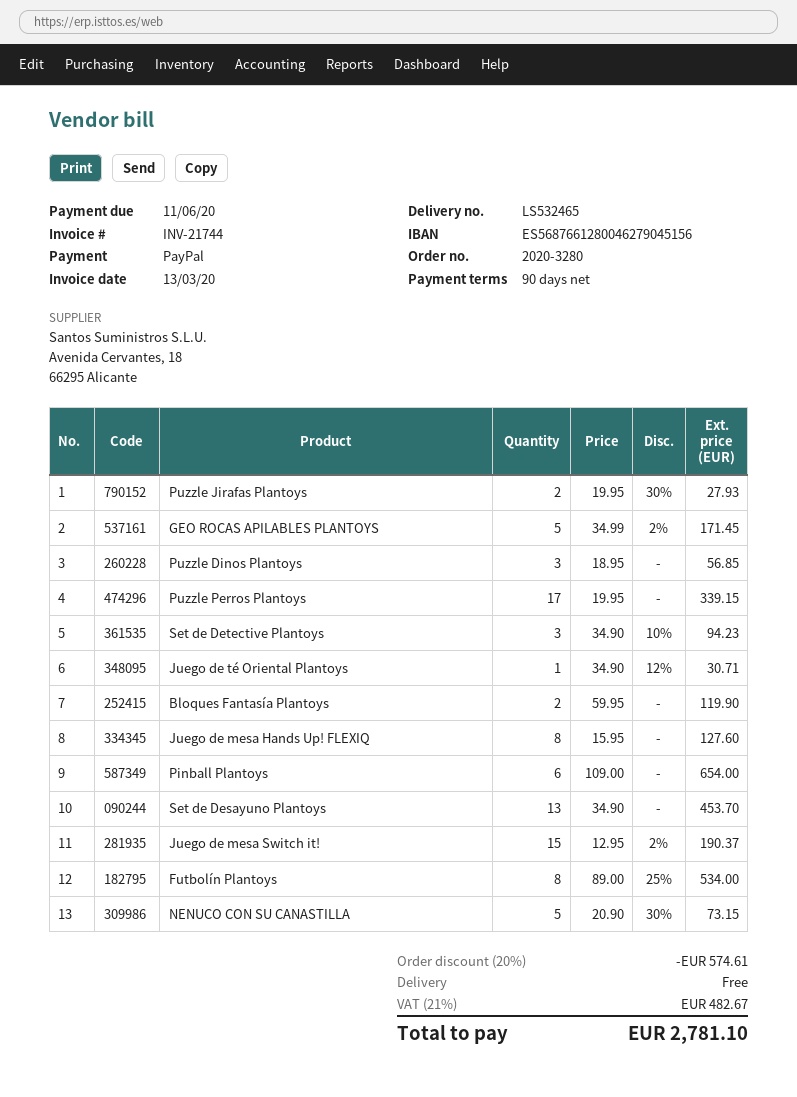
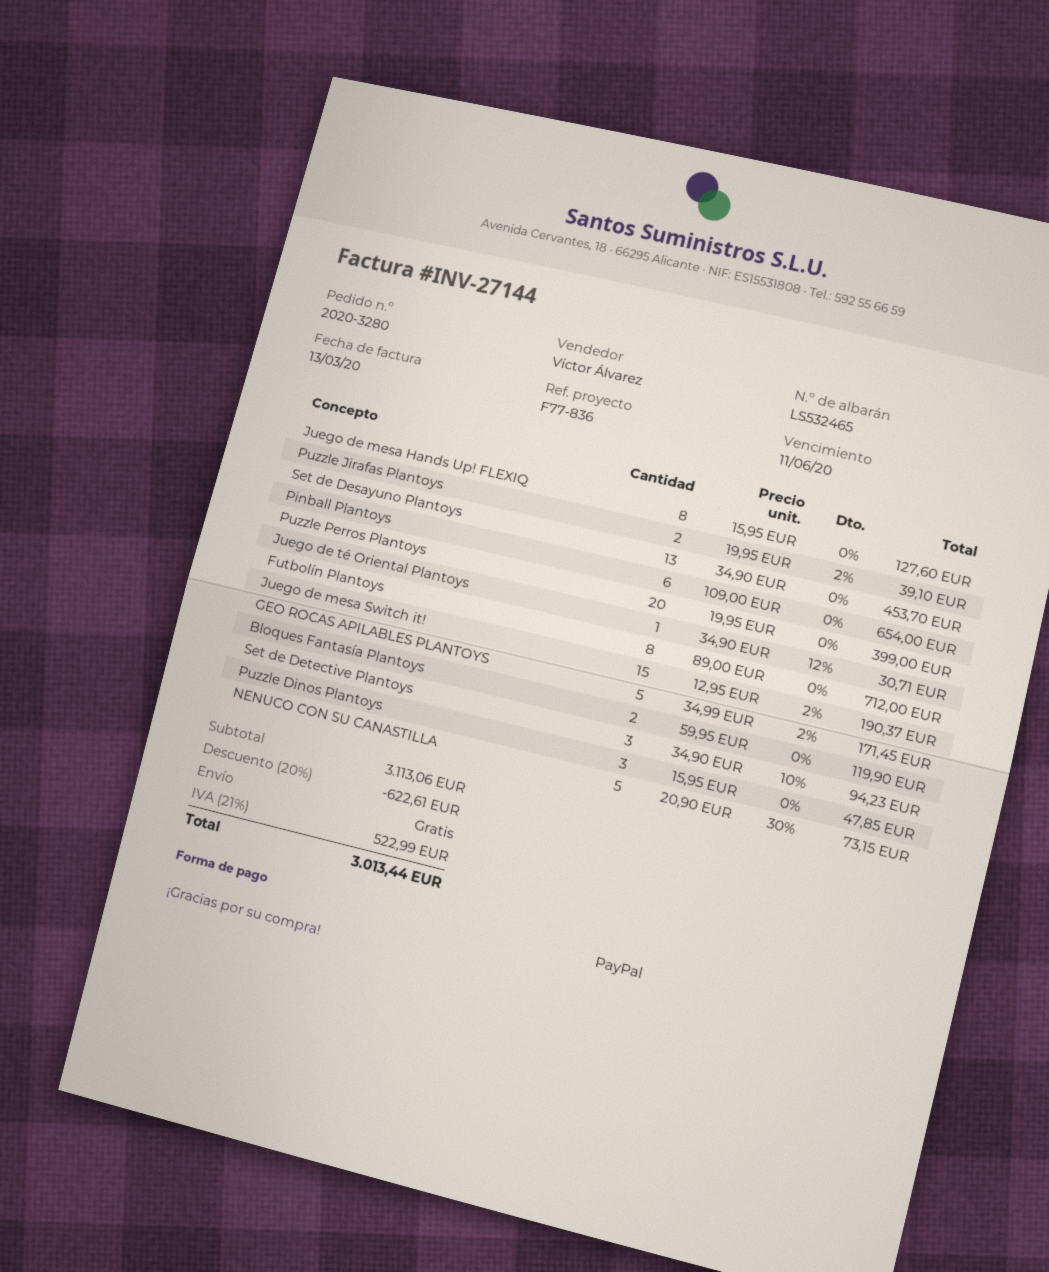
invoice number: INV-21744 -> INV-27144
Puzzle Jirafas Plantoys: 2 x 19.95 - 30% = 27.93 -> 2 x 19.95 - 2% = 39.10
Puzzle Dinos Plantoys: 3 x 18.95 = 56.85 -> 3 x 15.95 = 47.85
Puzzle Perros Plantoys: 17 x 19.95 = 339.15 -> 20 x 19.95 = 399.00
Futbolín Plantoys: 8 x 89.00 - 25% = 534.00 -> 8 x 89.00 = 712.00
discount: 20% = 574.61 -> 20% = 622.61
tax: 21% = 482.67 -> 21% = 522.99
total: 2781.10 -> 3013.44

